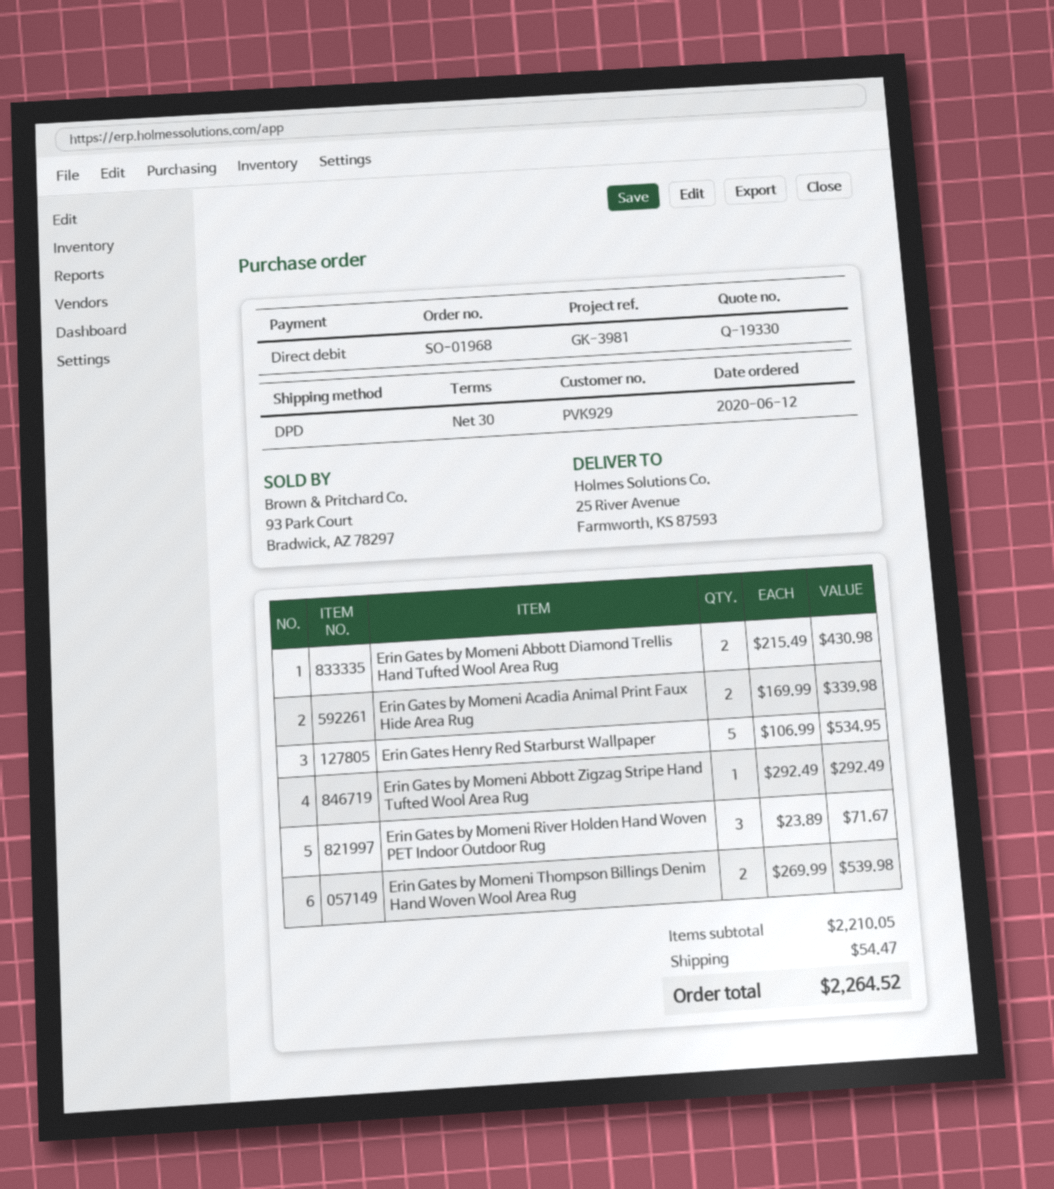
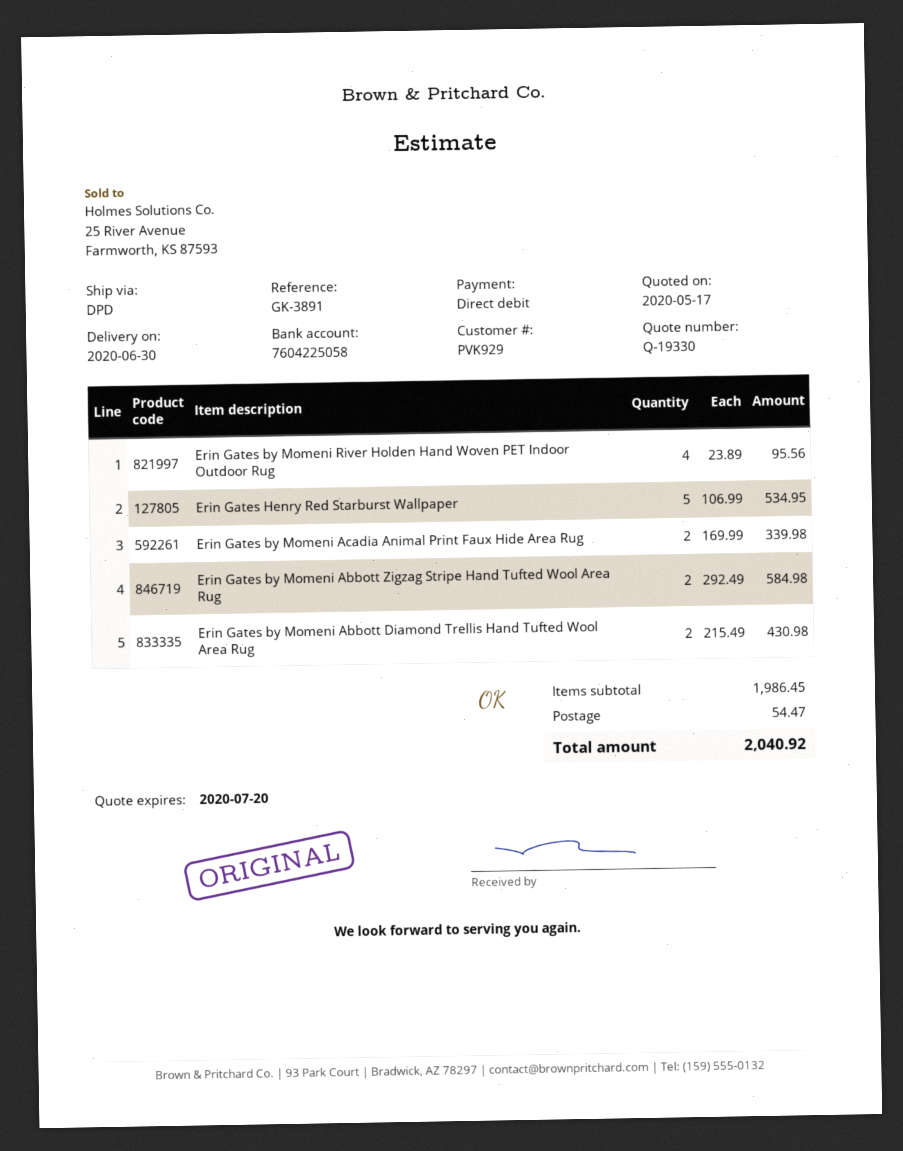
reference: GK-3981 -> GK-3891
Erin Gates by Momeni Abbott Zigzag Stripe Hand Tufted Wool Area Rug: 1 x 292.49 = 292.49 -> 2 x 292.49 = 584.98
Erin Gates by Momeni River Holden Hand Woven PET Indoor Outdoor Rug: 3 x 23.89 = 71.67 -> 4 x 23.89 = 95.56
Erin Gates by Momeni Thompson Billings Denim Hand Woven Wool Area Rug: 2 x 269.99 = 539.98 -> none
subtotal: 2210.05 -> 1986.45
total: 2264.52 -> 2040.92

